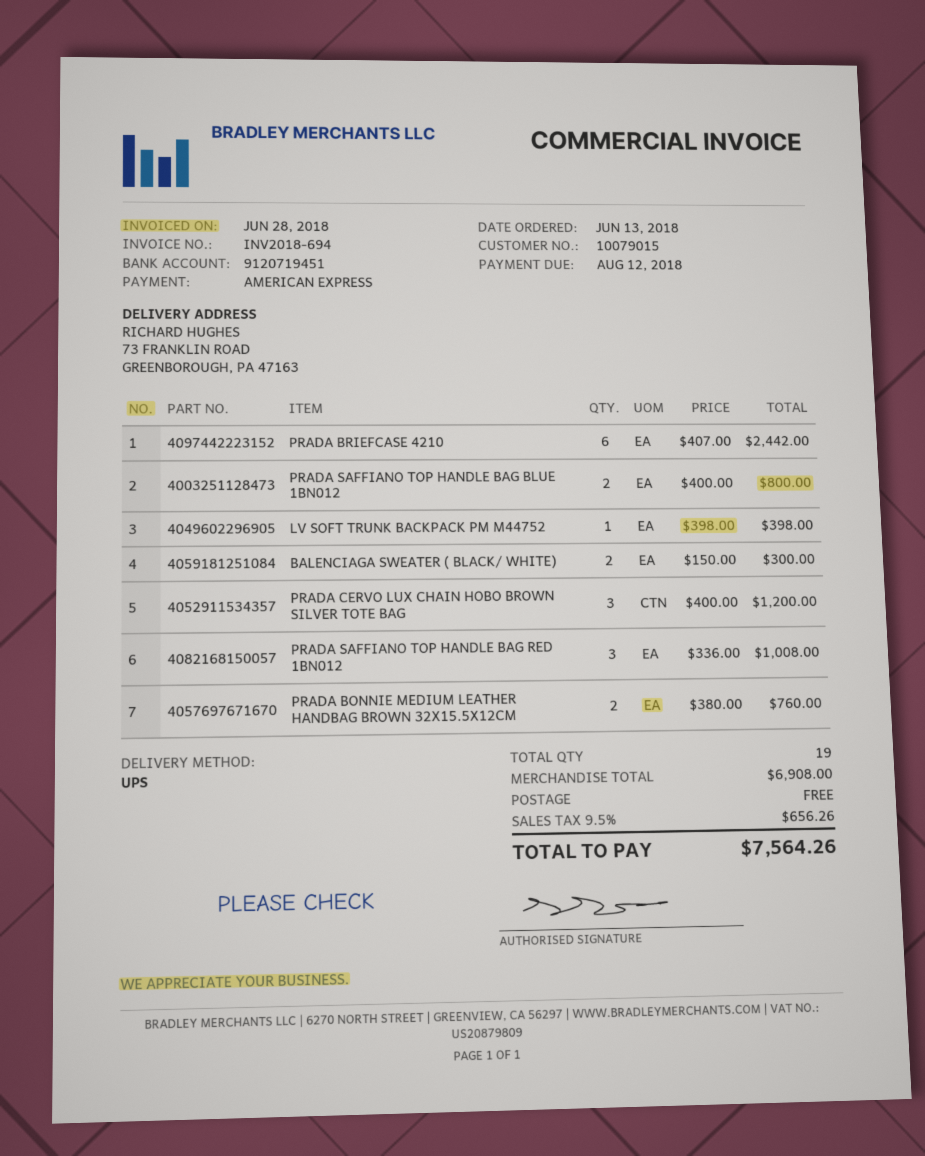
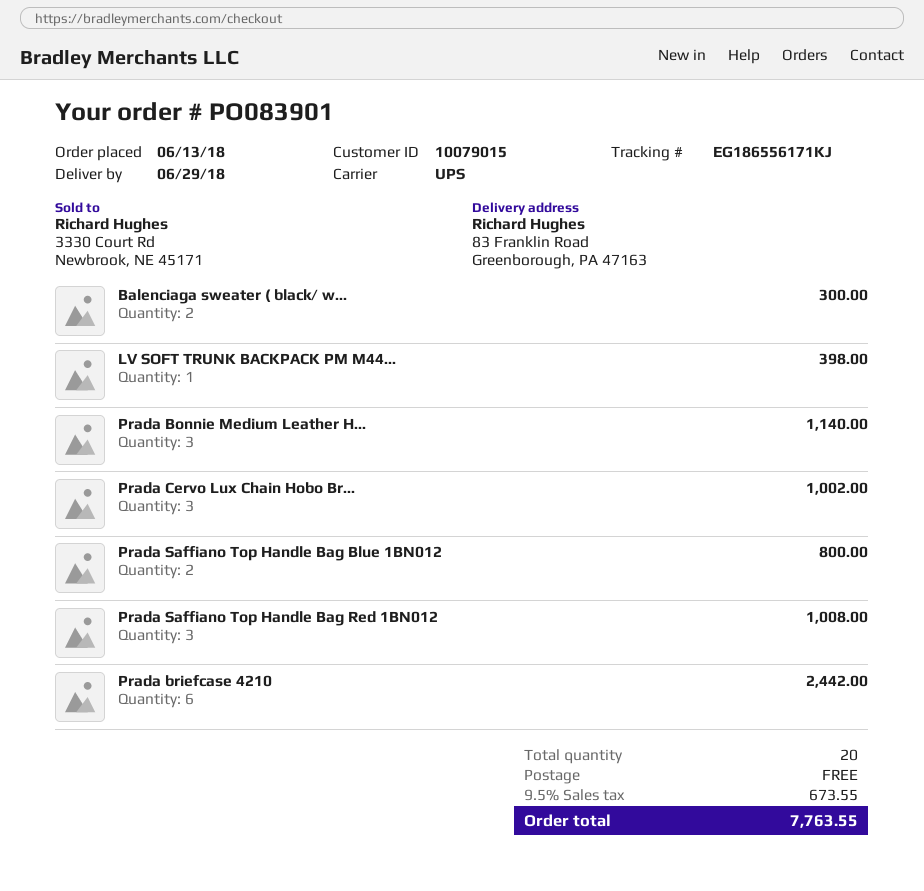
ship to: 73 FRANKLIN ROAD, GREENBOROUGH, PA 47163 -> 83 Franklin Road, Greenborough, PA 47163
PRADA CERVO LUX CHAIN HOBO BROWN SILVER TOTE BAG: 3 for 1200.00 -> 3 for 1002.00
PRADA BONNIE MEDIUM LEATHER HANDBAG BROWN 32X15.5X12CM: 2 for 760.00 -> 3 for 1140.00
total quantity: 19 -> 20
tax: 9.5% = 656.26 -> 9.5% = 673.55
total: 7564.26 -> 7763.55

